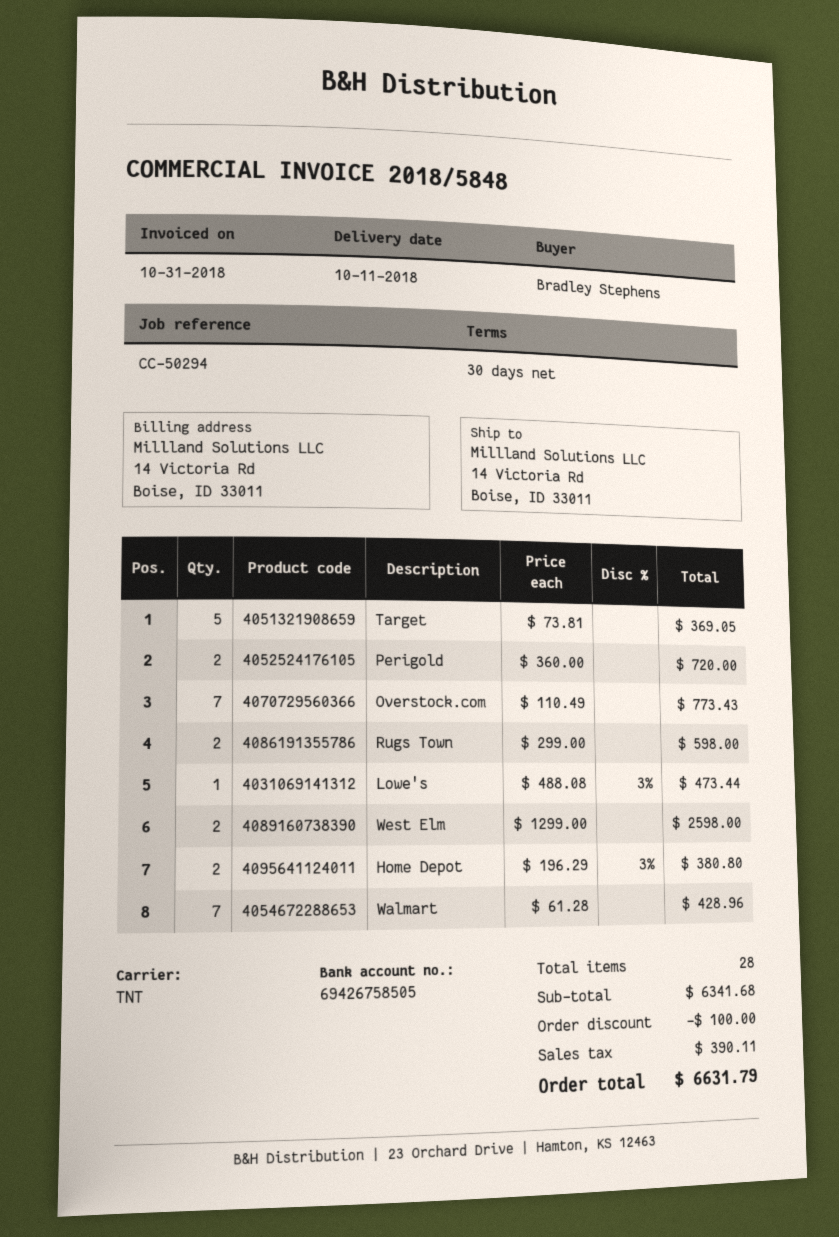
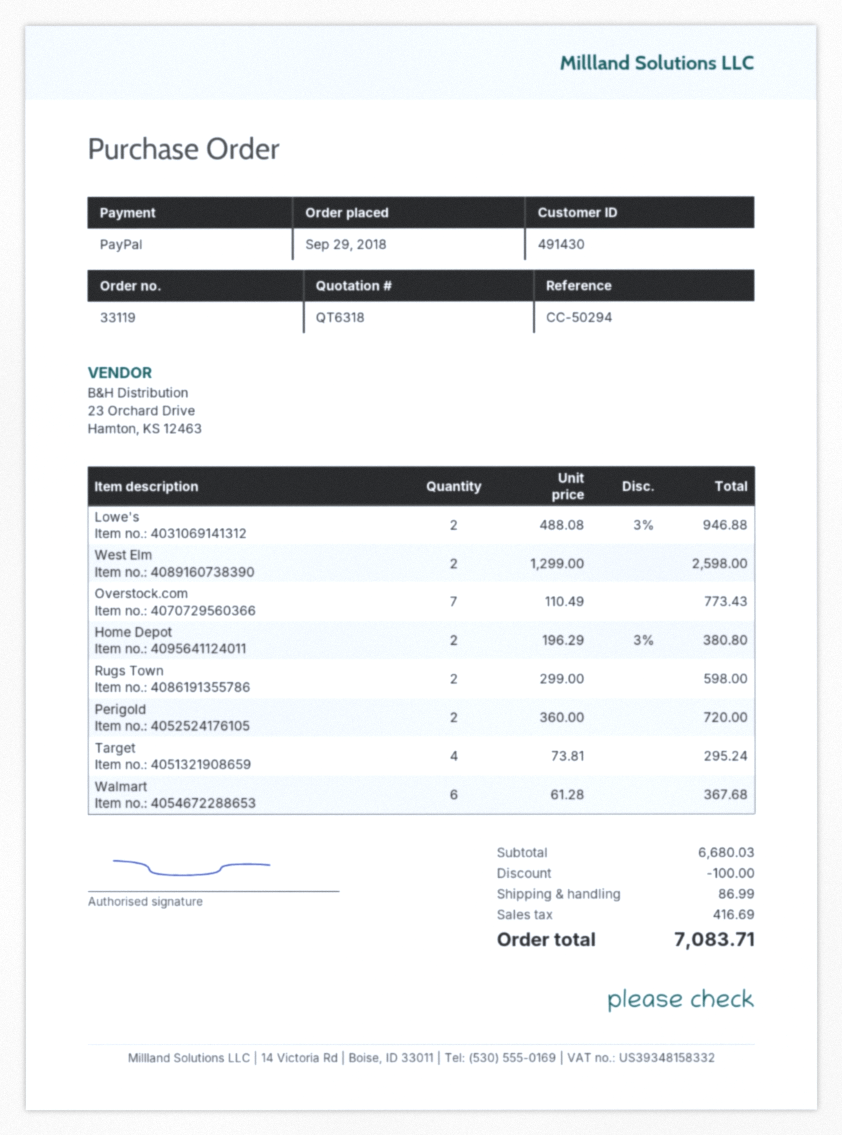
Target: 5 x 73.81 = 369.05 -> 4 x 73.81 = 295.24
Lowe's: 1 x 488.08 - 3% = 473.44 -> 2 x 488.08 - 3% = 946.88
Walmart: 7 x 61.28 = 428.96 -> 6 x 61.28 = 367.68
subtotal: 6341.68 -> 6680.03
shipping: none -> 86.99
tax: 390.11 -> 416.69
total: 6631.79 -> 7083.71

